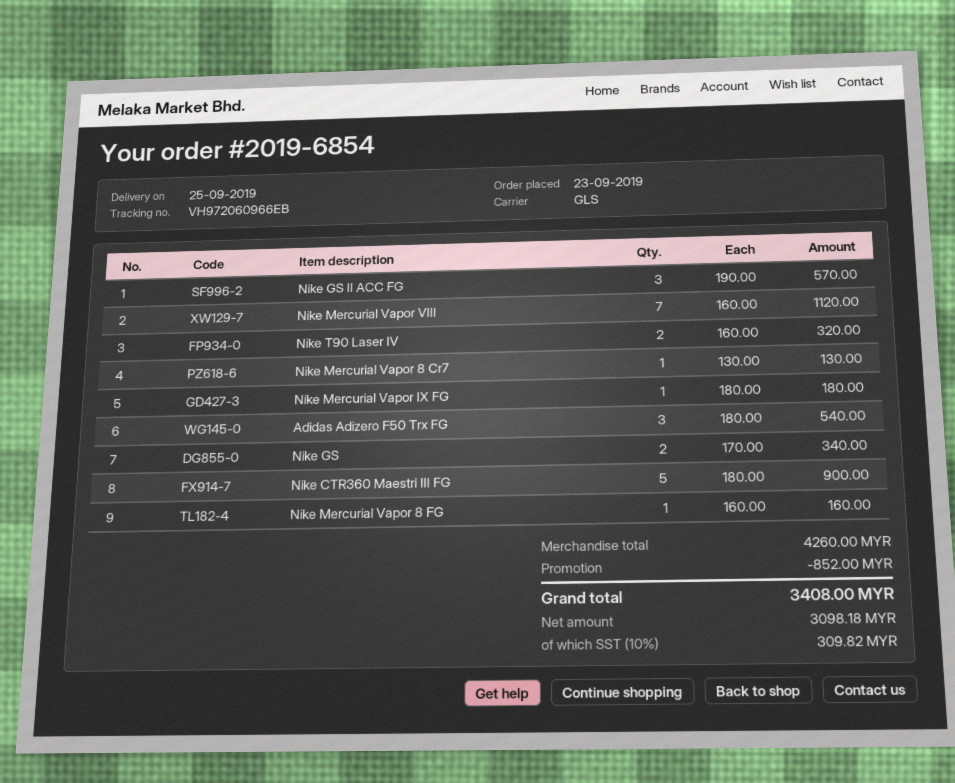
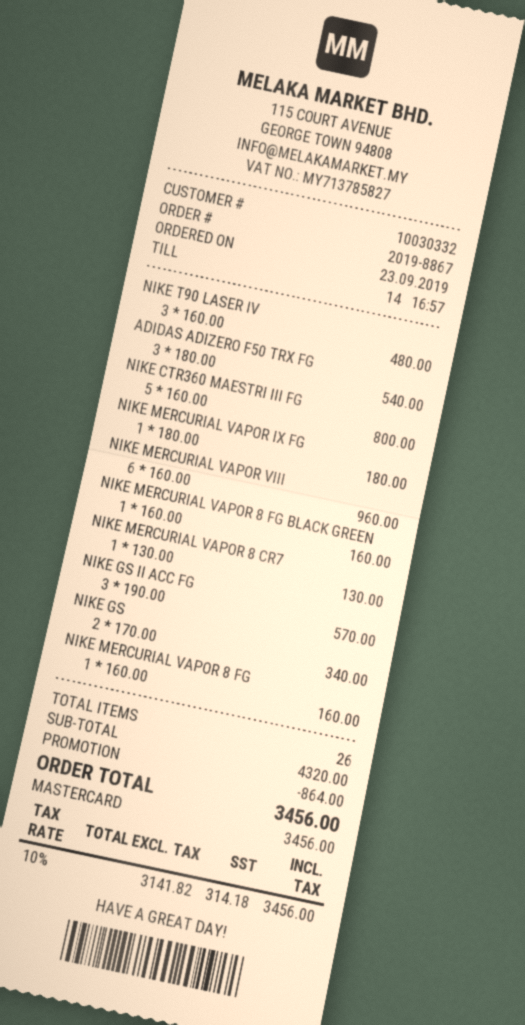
order number: 2019-6854 -> 2019-8867
Nike Mercurial Vapor VIII: 7 x 160.00 = 1120.00 -> 6 x 160.00 = 960.00
Nike T90 Laser IV: 2 x 160.00 = 320.00 -> 3 x 160.00 = 480.00
Nike CTR360 Maestri III FG: 5 x 180.00 = 900.00 -> 5 x 160.00 = 800.00
NIKE MERCURIAL VAPOR 8 FG BLACK GREEN: none -> 1 x 160.00 = 160.00
subtotal: 4260.00 -> 4320.00
discount: 852.00 -> 864.00
net: 3098.18 -> 3141.82
tax: 10% = 309.82 -> 10% = 314.18
total: 3408.00 -> 3456.00

